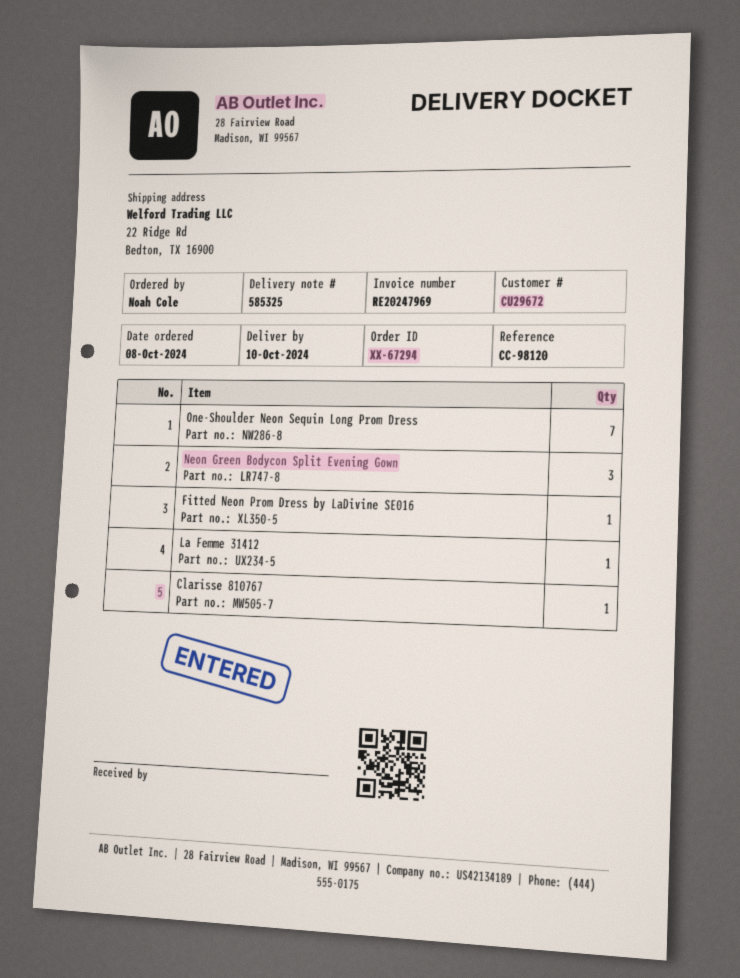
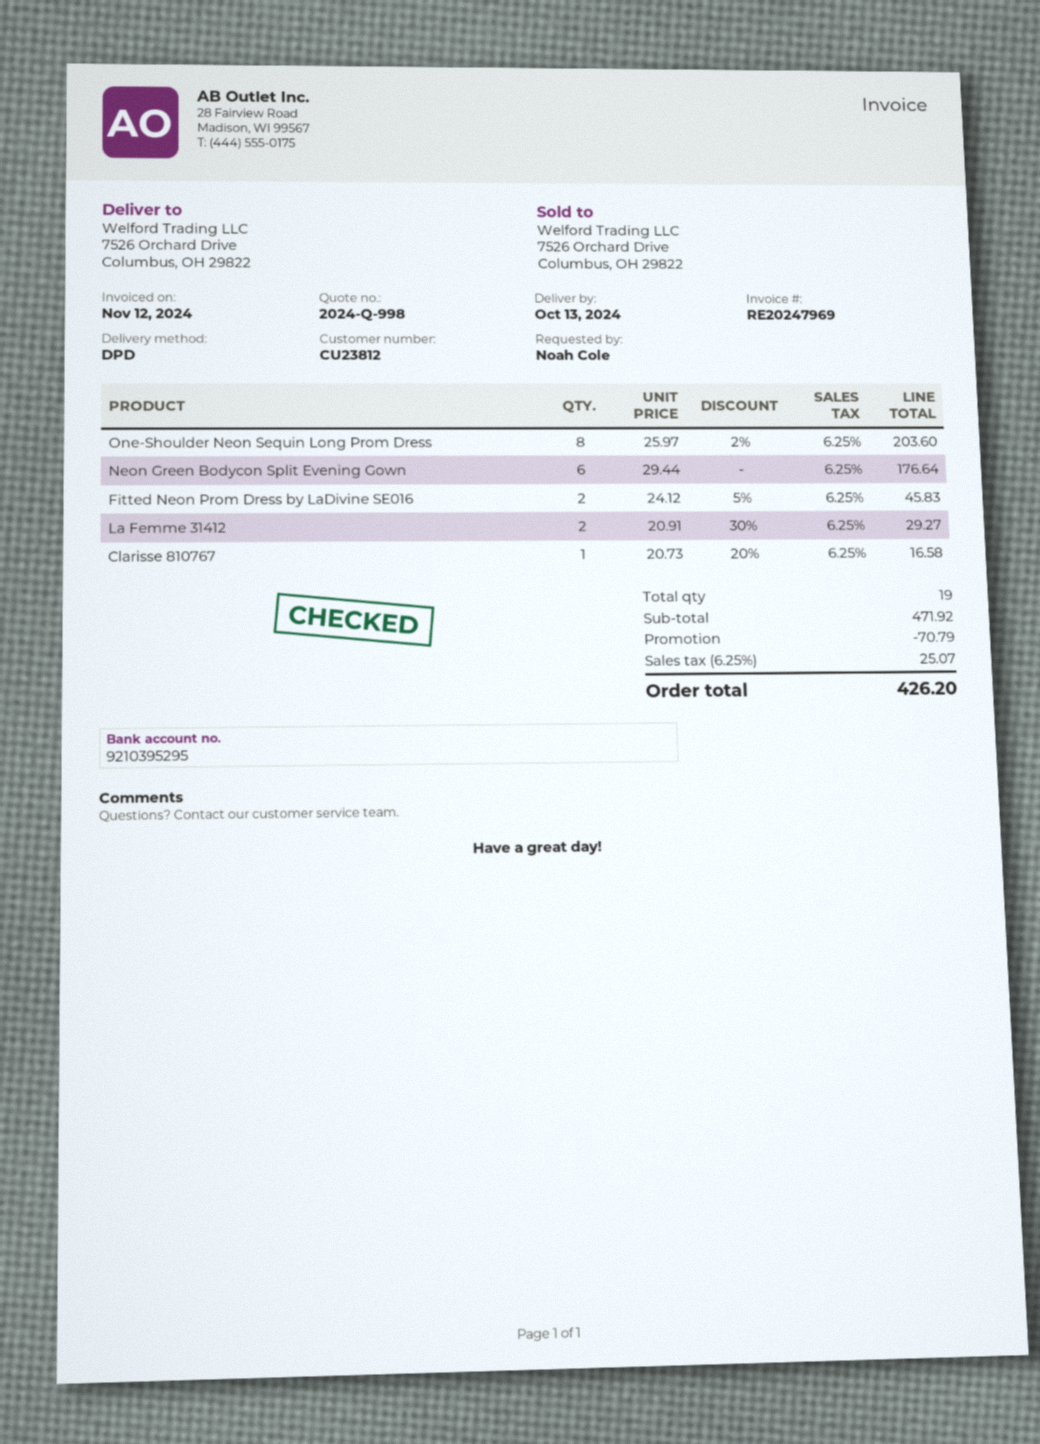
delivery date: 2024-10-10 -> 2024-10-13
customer number: CU29672 -> CU23812
ship to: 22 Ridge Rd, Bedton, TX 16900 -> 7526 Orchard Drive, Columbus, OH 29822
One-Shoulder Neon Sequin Long Prom Dress: 7 -> 8
Neon Green Bodycon Split Evening Gown: 3 -> 6
Fitted Neon Prom Dress by LaDivine SE016: 1 -> 2
La Femme 31412: 1 -> 2

